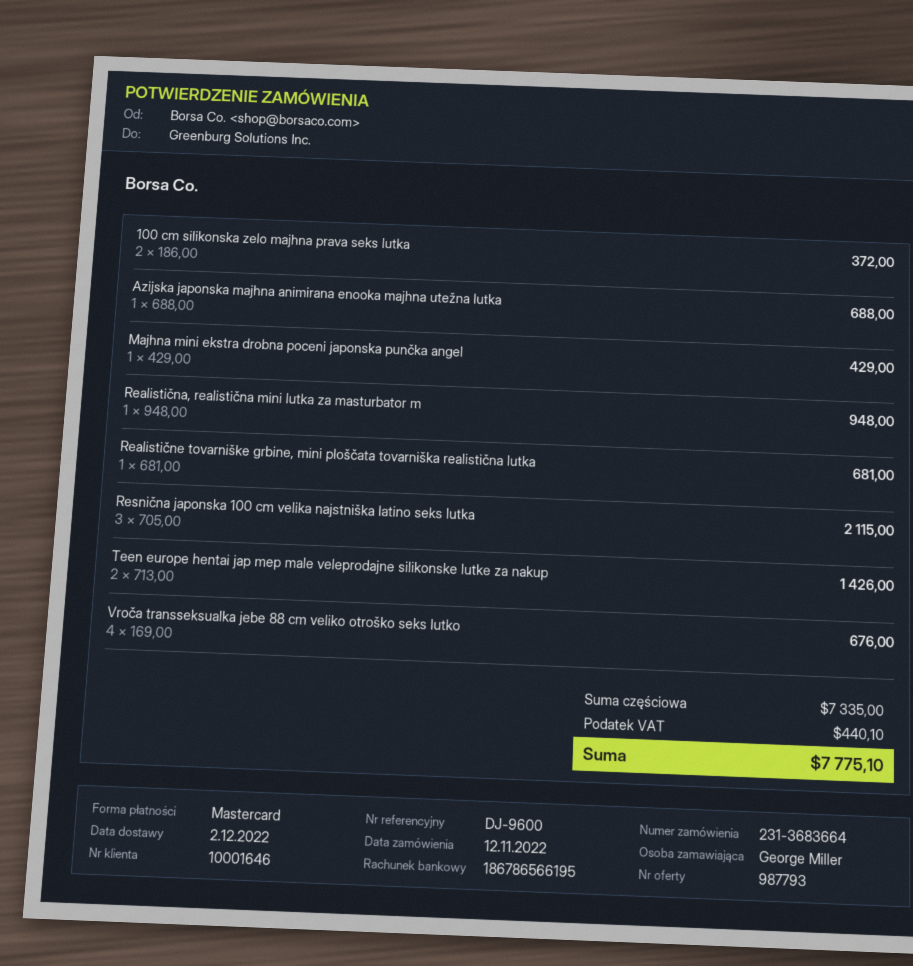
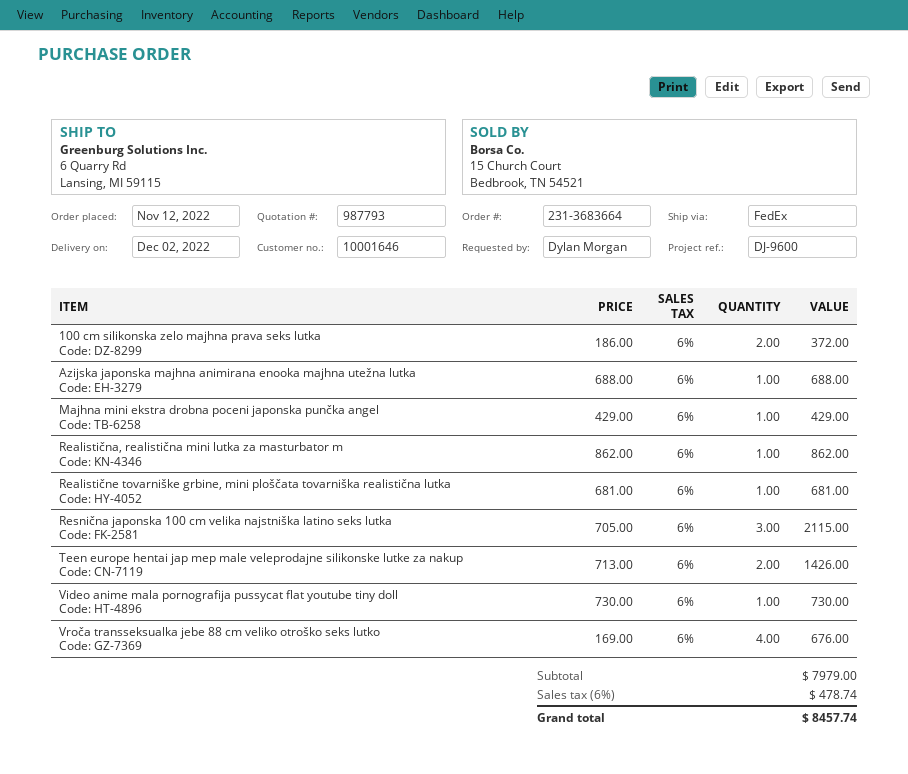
ordered by: George Miller -> Dylan Morgan
Realistična, realistična mini lutka za masturbator m: 1 x 948.00 = 948.00 -> 1 x 862.00 = 862.00
Video anime mala pornografija pussycat flat youtube tiny doll: none -> 1 x 730.00 = 730.00
subtotal: 7335.00 -> 7979.00
tax: 440.10 -> 478.74
total: 7775.10 -> 8457.74

